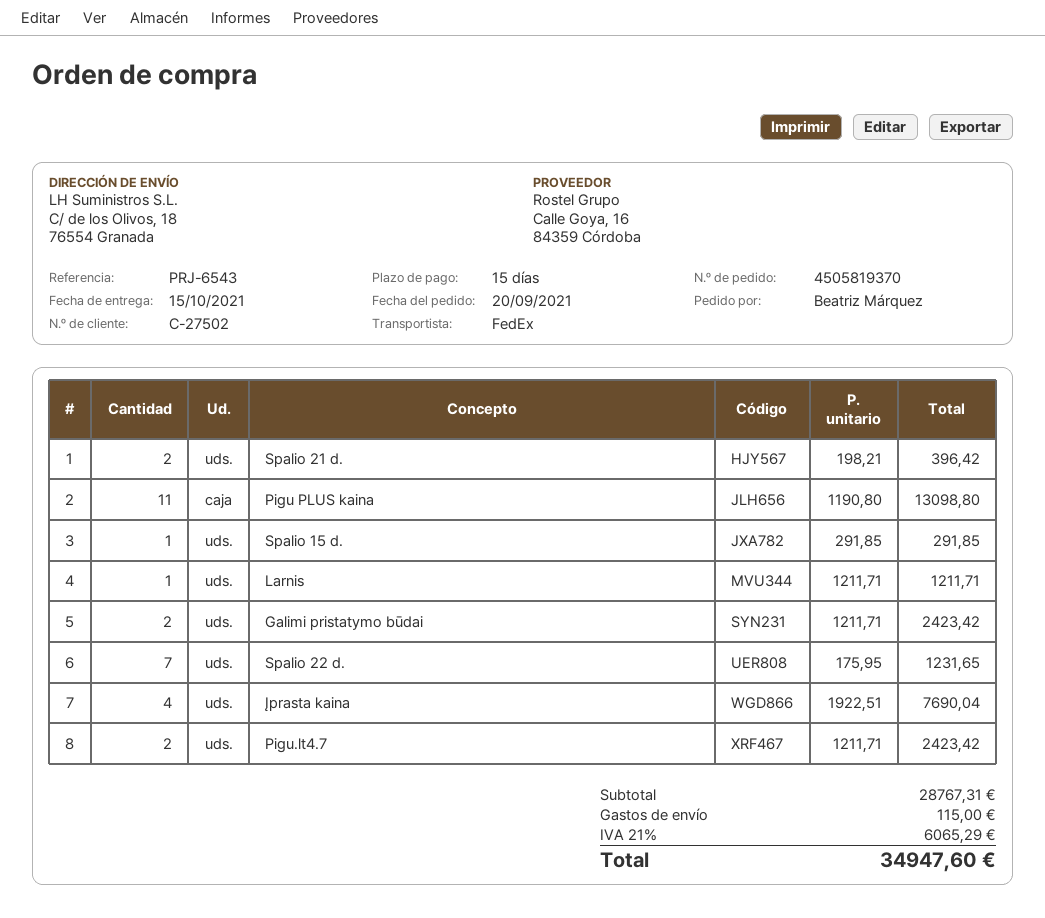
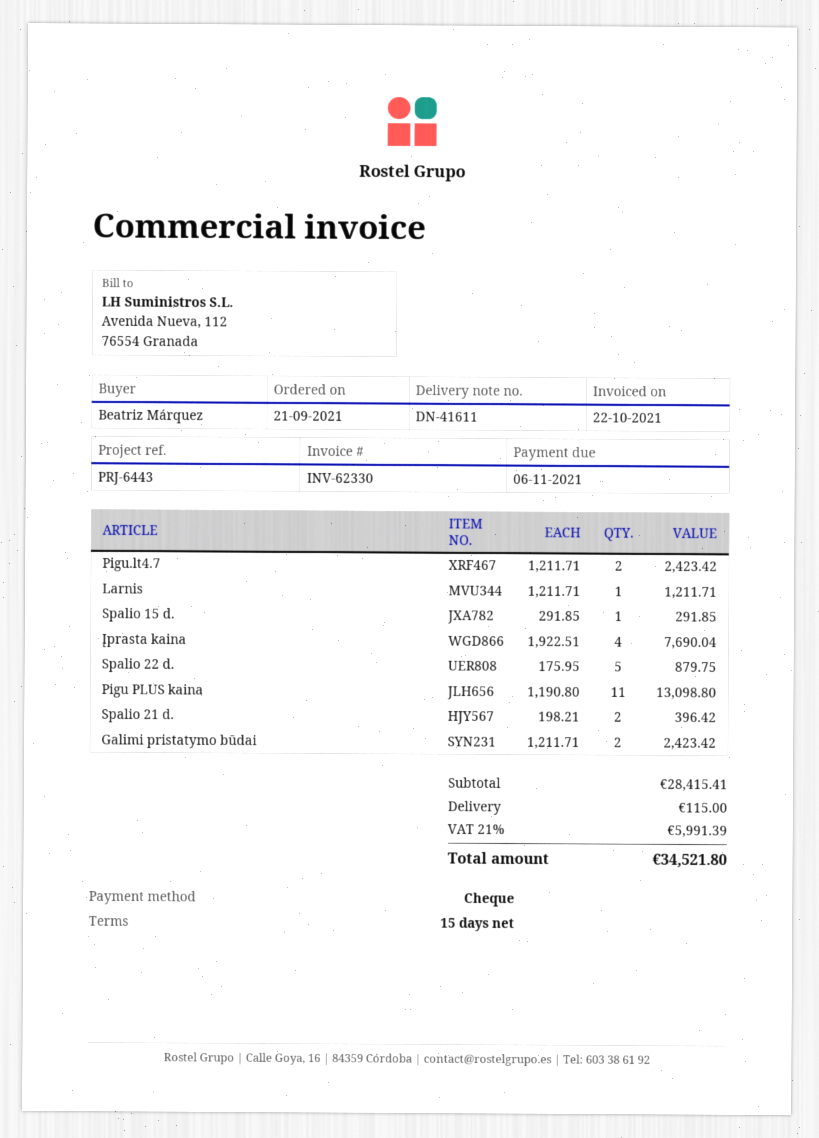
order date: 2021-09-20 -> 2021-09-21
reference: PRJ-6543 -> PRJ-6443
Spalio 22 d.: 7 x 175.95 = 1231.65 -> 5 x 175.95 = 879.75
subtotal: 28767.31 -> 28415.41
tax: 21% = 6065.29 -> 21% = 5991.39
total: 34947.60 -> 34521.80

